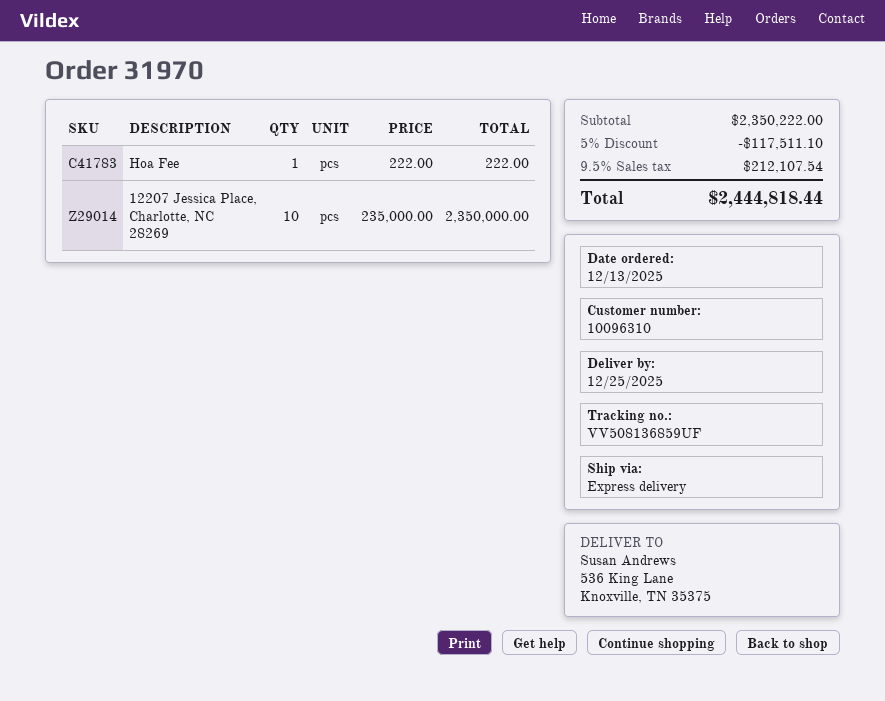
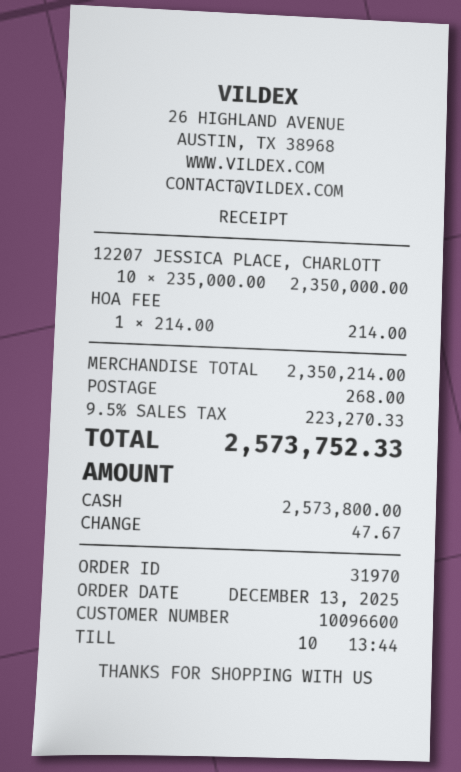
customer number: 10096310 -> 10096600
Hoa Fee: 1 x 222.00 = 222.00 -> 1 x 214.00 = 214.00
subtotal: 2350222.00 -> 2350214.00
discount: 5% = 117511.10 -> none
shipping: none -> 268.00
tax: 9.5% = 212107.54 -> 9.5% = 223270.33
total: 2444818.44 -> 2573752.33

